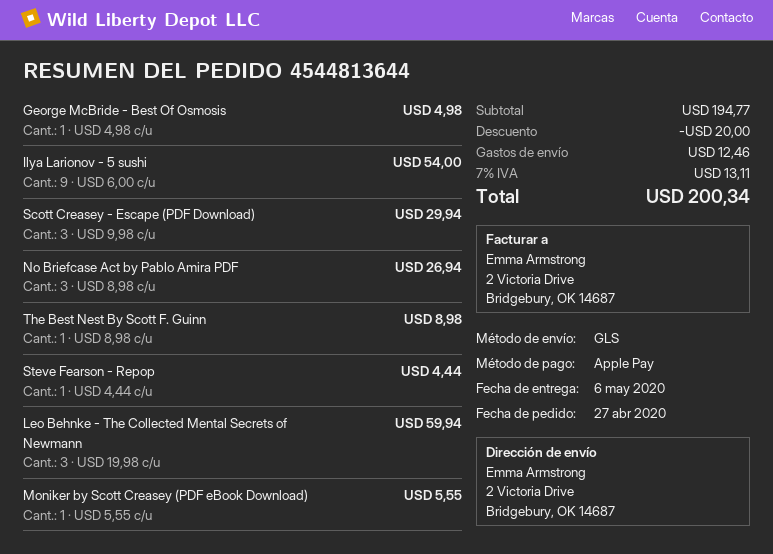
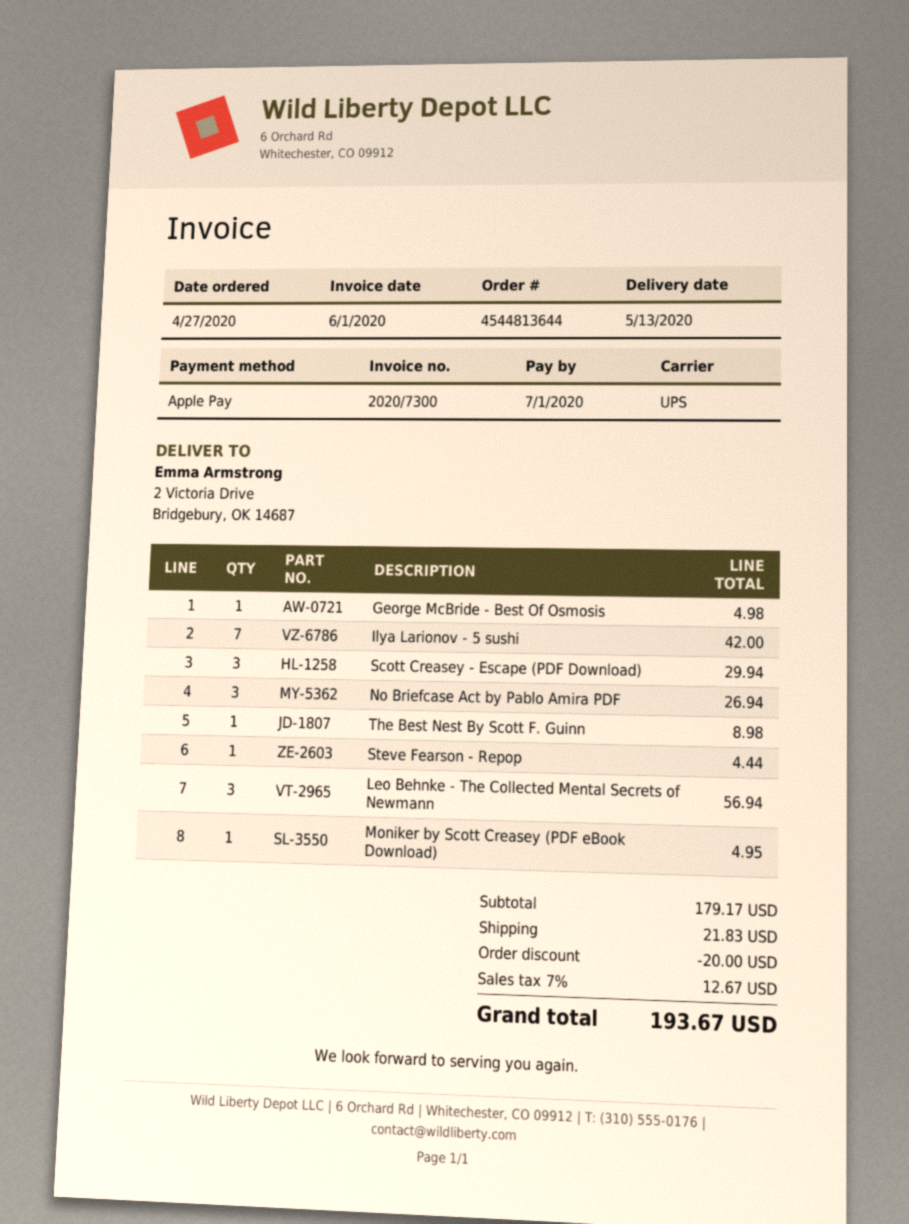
delivery date: 2020-05-06 -> 2020-05-13
shipping method: GLS -> UPS
Ilya Larionov - 5 sushi: 9 for 54.00 -> 7 for 42.00
Leo Behnke - The Collected Mental Secrets of Newmann: 3 for 59.94 -> 3 for 56.94
Moniker by Scott Creasey (PDF eBook Download): 1 for 5.55 -> 1 for 4.95
subtotal: 194.77 -> 179.17
shipping: 12.46 -> 21.83
tax: 7% = 13.11 -> 7% = 12.67
total: 200.34 -> 193.67

